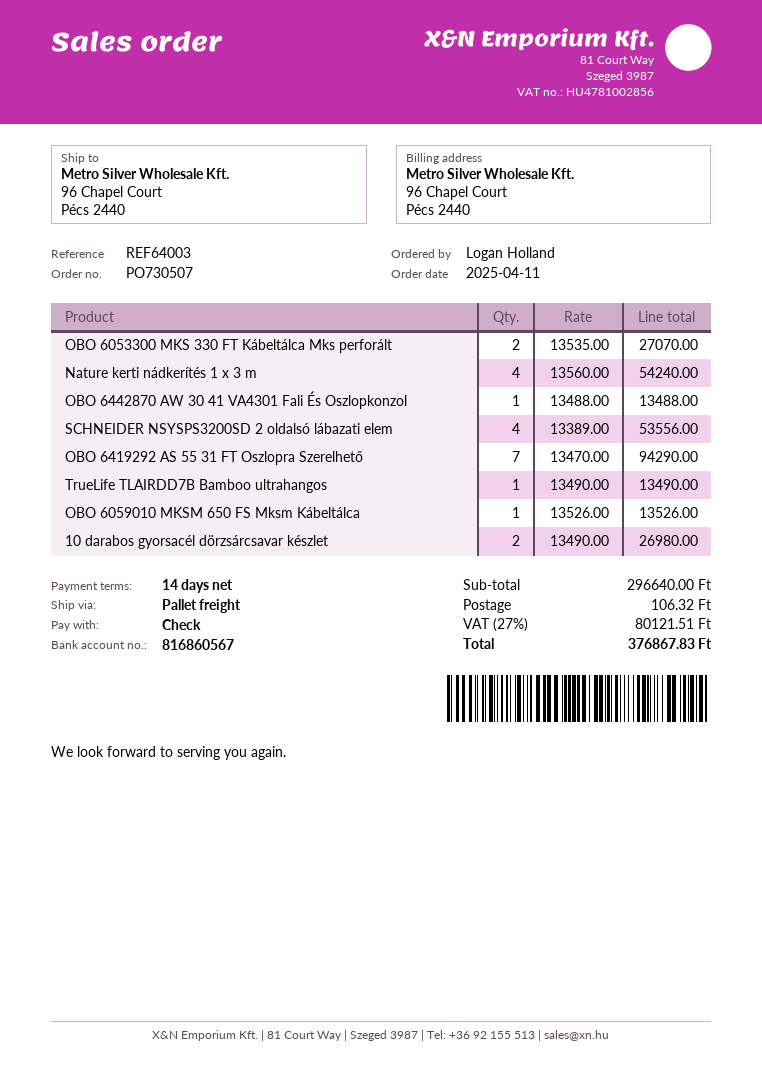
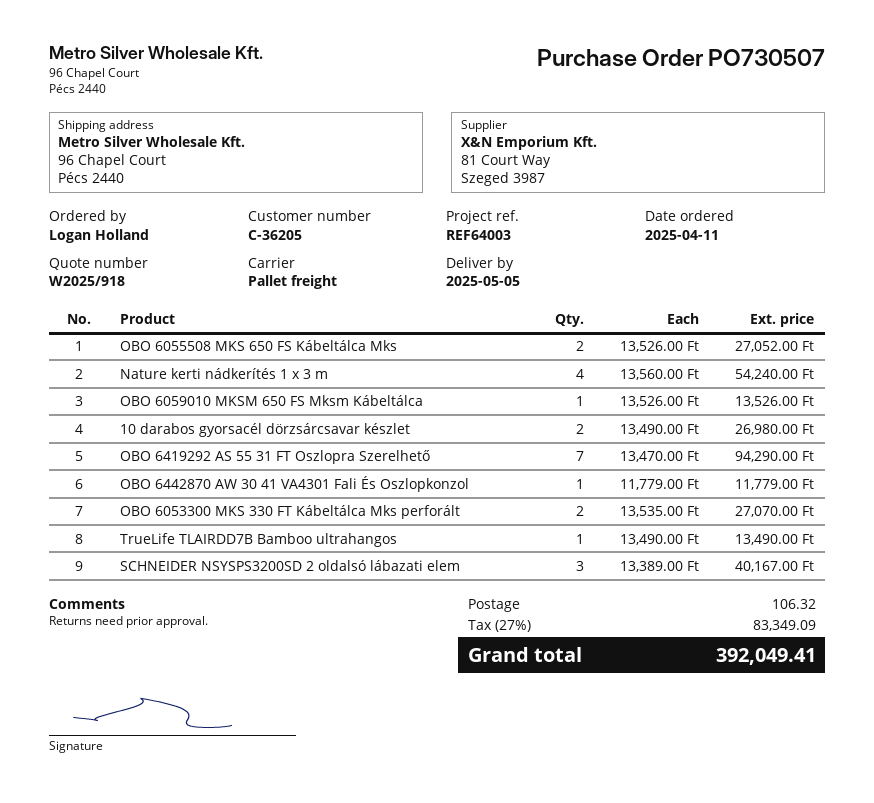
OBO 6442870 AW 30 41 VA4301 Fali És Oszlopkonzol: 1 x 13488.00 = 13488.00 -> 1 x 11779.00 = 11779.00
SCHNEIDER NSYSPS3200SD 2 oldalsó lábazati elem: 4 x 13389.00 = 53556.00 -> 3 x 13389.00 = 40167.00
OBO 6055508 MKS 650 FS Kábeltálca Mks: none -> 2 x 13526.00 = 27052.00
tax: 27% = 80121.51 -> 27% = 83349.09
total: 376867.83 -> 392049.41

